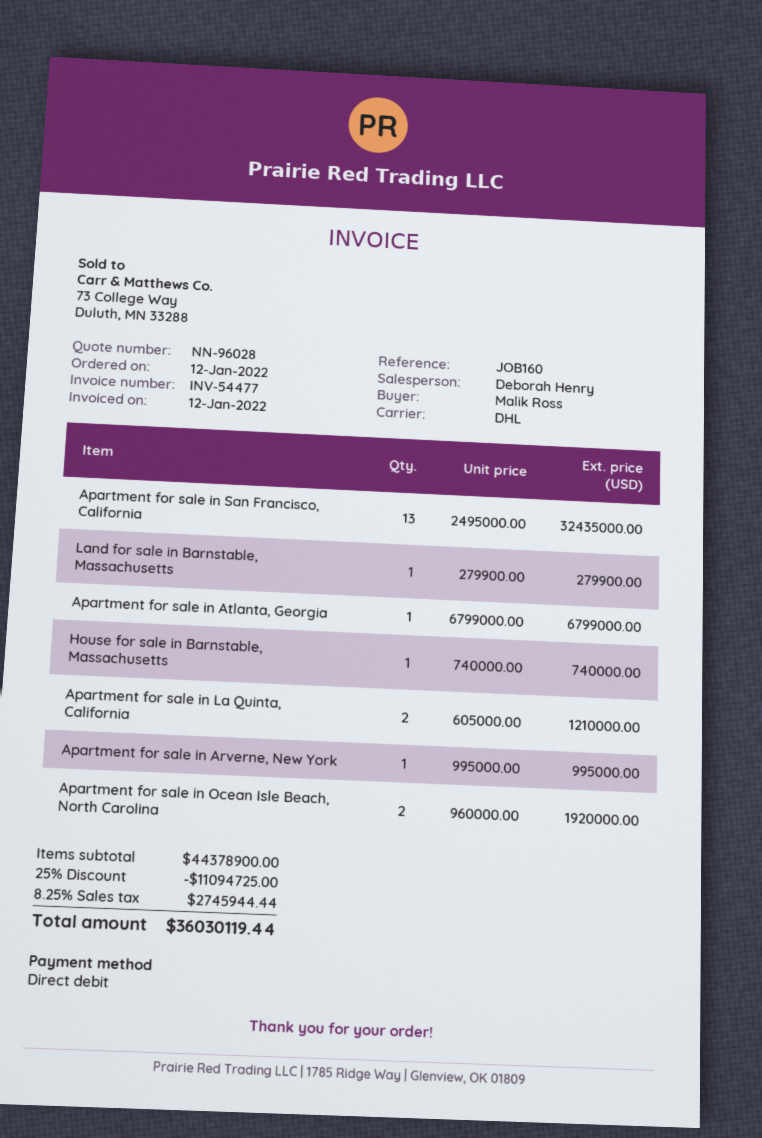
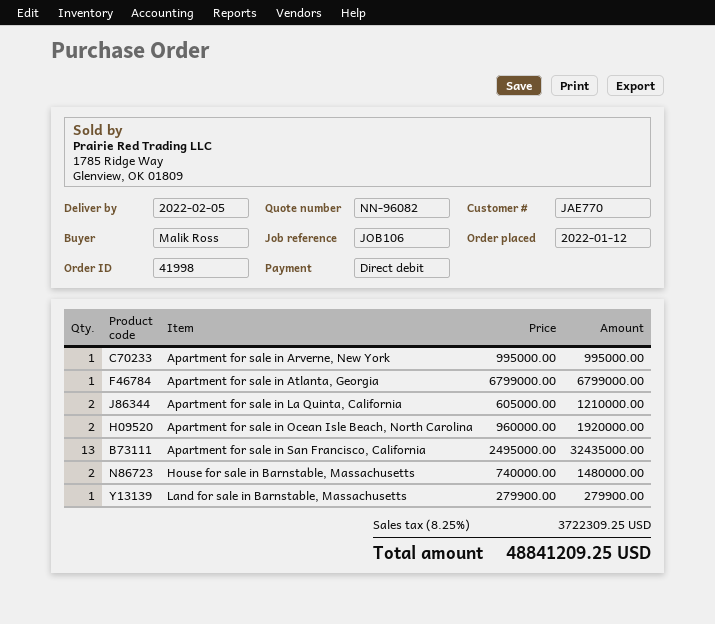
quote number: NN-96028 -> NN-96082
reference: JOB160 -> JOB106
House for sale in Barnstable, Massachusetts: 1 x 740000.00 = 740000.00 -> 2 x 740000.00 = 1480000.00
discount: 25% = 11094725.00 -> none
tax: 8.25% = 2745944.44 -> 8.25% = 3722309.25
total: 36030119.44 -> 48841209.25

